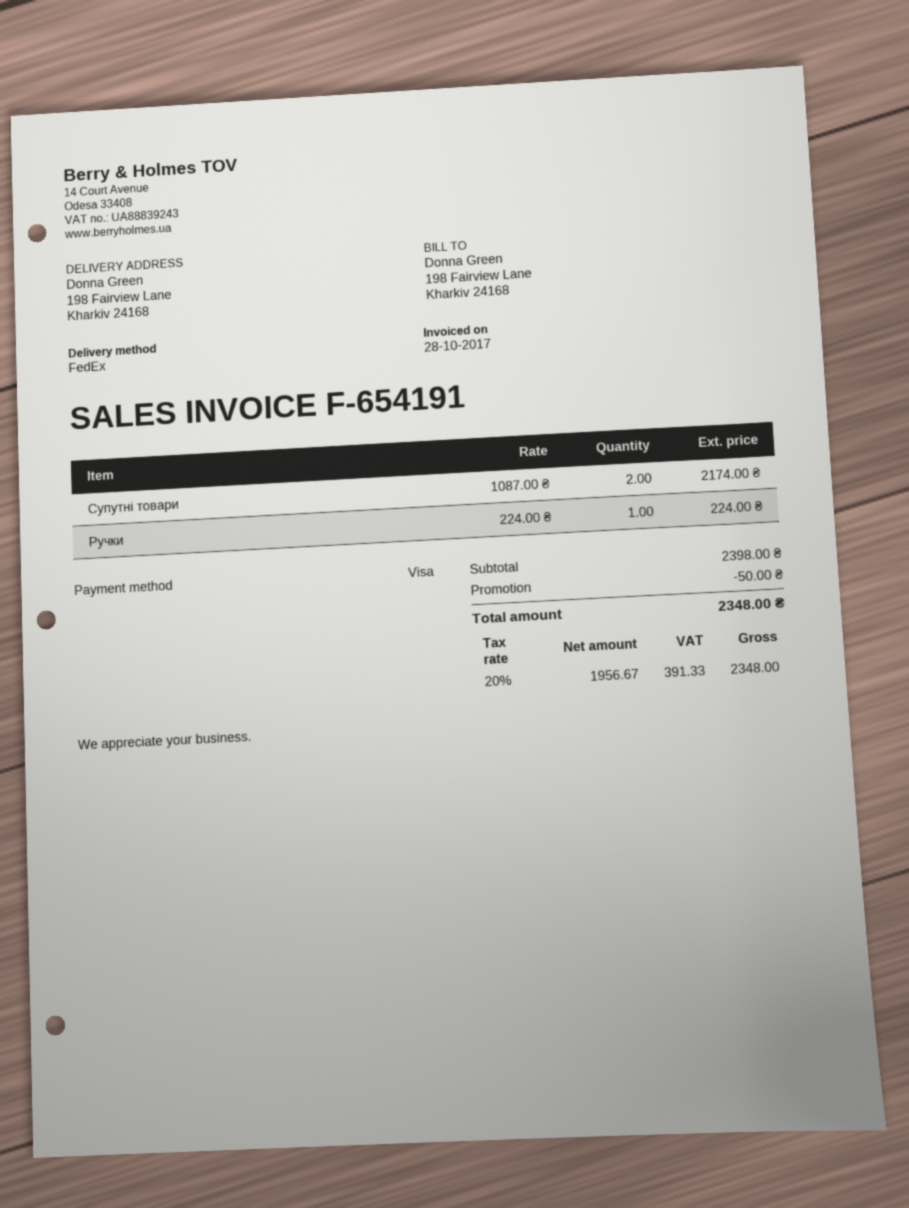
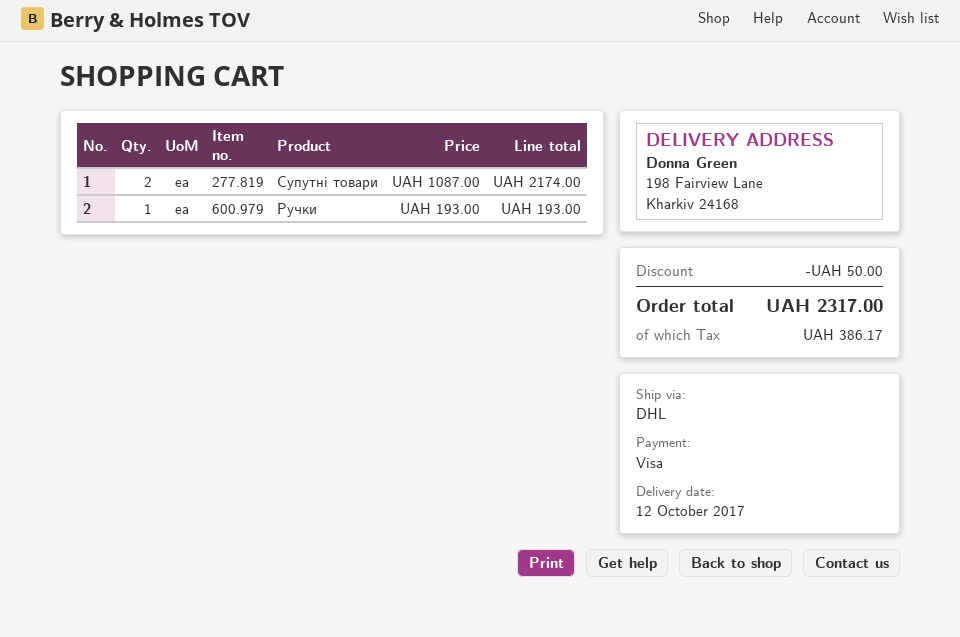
shipping method: FedEx -> DHL
Ручки: 1 x 224.00 = 224.00 -> 1 x 193.00 = 193.00
tax: 391.33 -> 386.17
total: 2348.00 -> 2317.00

